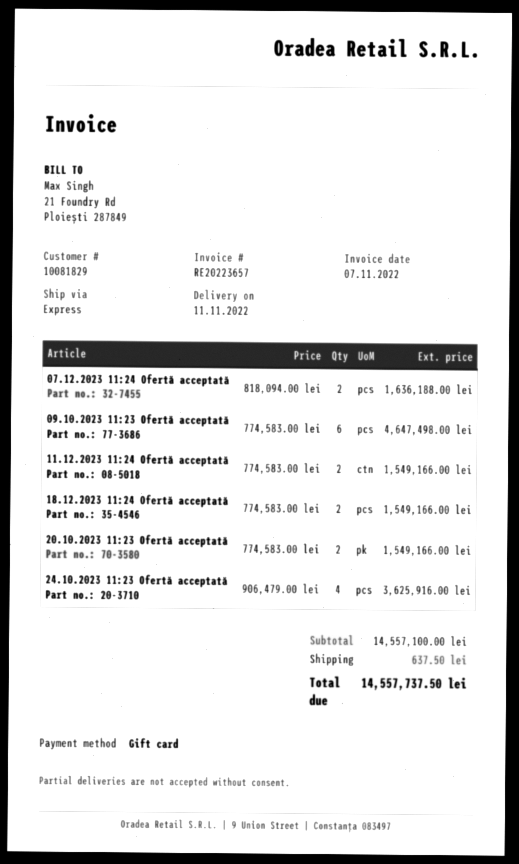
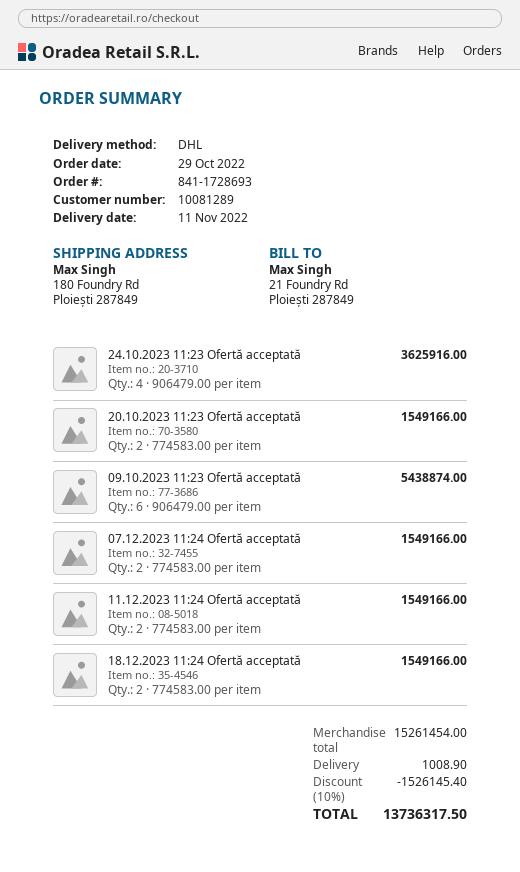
customer number: 10081829 -> 10081289
shipping method: express -> DHL
07.12.2023 11:24 Ofertă acceptată: 2 x 818094.00 = 1636188.00 -> 2 x 774583.00 = 1549166.00
09.10.2023 11:23 Ofertă acceptată: 6 x 774583.00 = 4647498.00 -> 6 x 906479.00 = 5438874.00
subtotal: 14557100.00 -> 15261454.00
discount: none -> 10% = 1526145.40
shipping: 637.50 -> 1008.90
total: 14557737.50 -> 13736317.50

